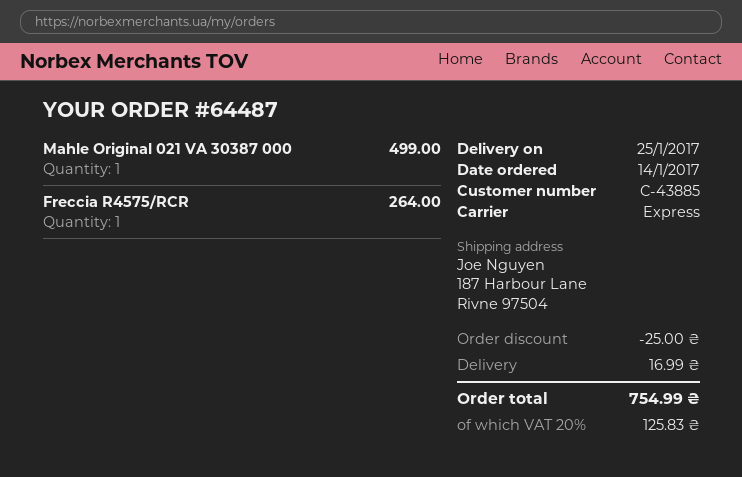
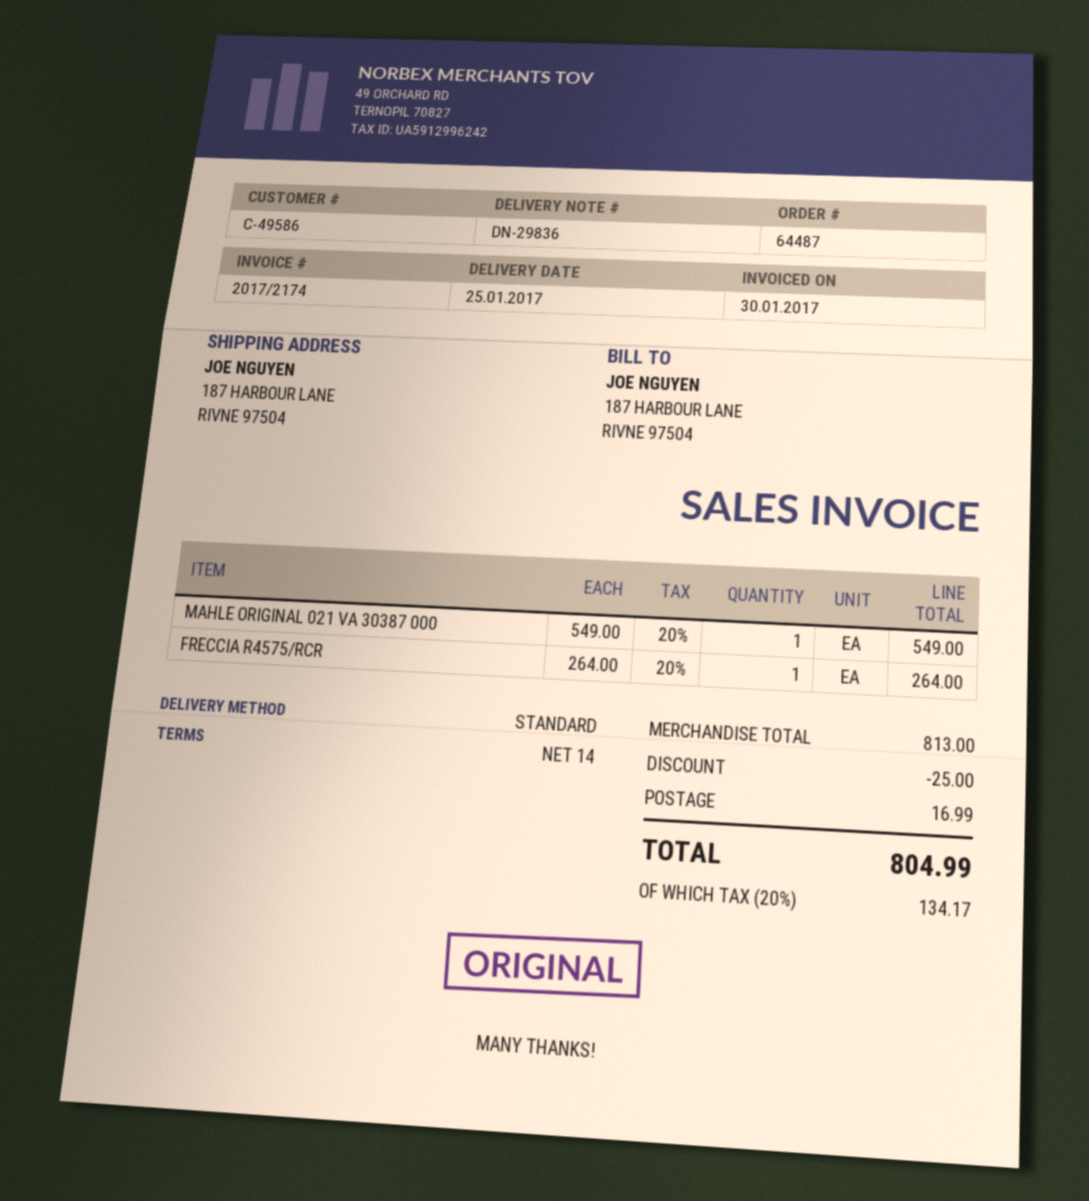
customer number: C-43885 -> C-49586
shipping method: express -> standard
Mahle Original 021 VA 30387 000: 1 for 499.00 -> 1 for 549.00
tax: 20% = 125.83 -> 20% = 134.17
total: 754.99 -> 804.99

